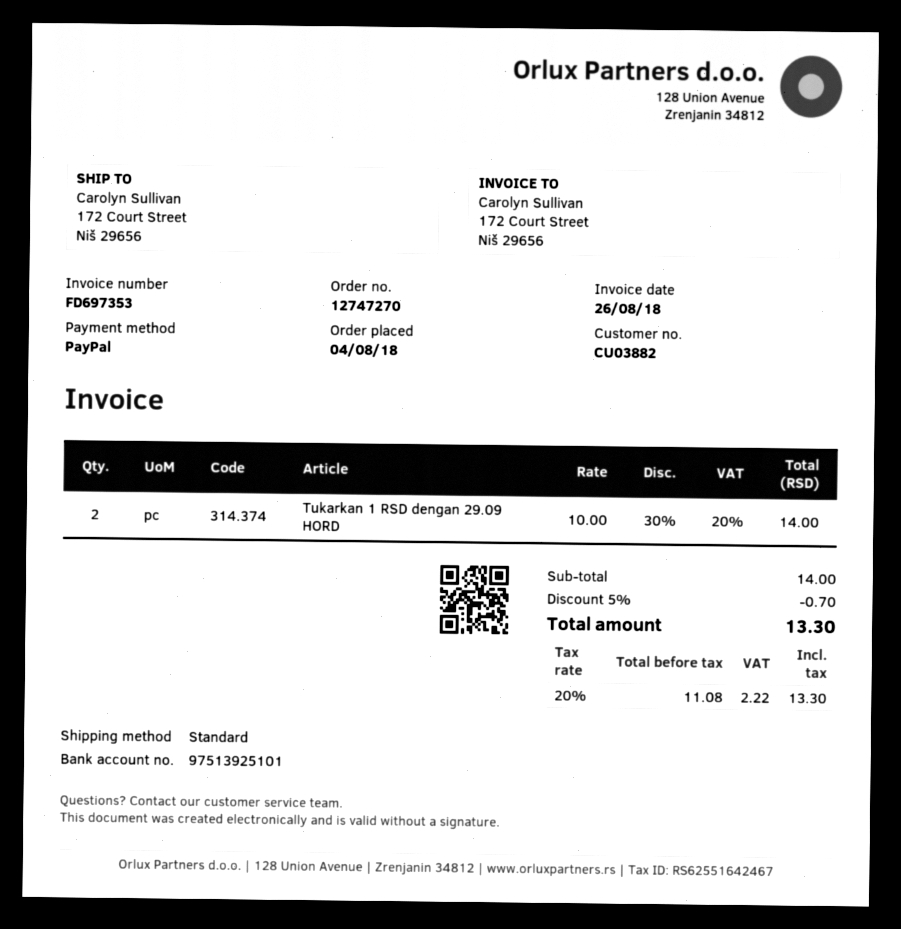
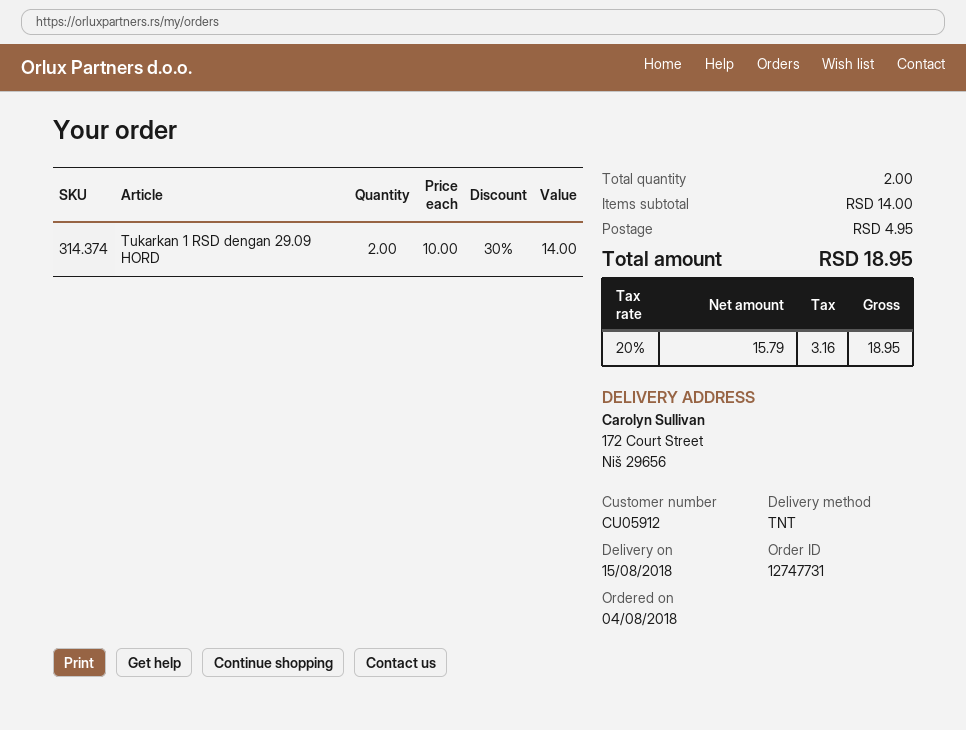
order number: 12747270 -> 12747731
customer number: CU03882 -> CU05912
shipping method: standard -> TNT
discount: 5% = 0.70 -> none
shipping: none -> 4.95
net: 11.08 -> 15.79
tax: 20% = 2.22 -> 20% = 3.16
total: 13.30 -> 18.95

